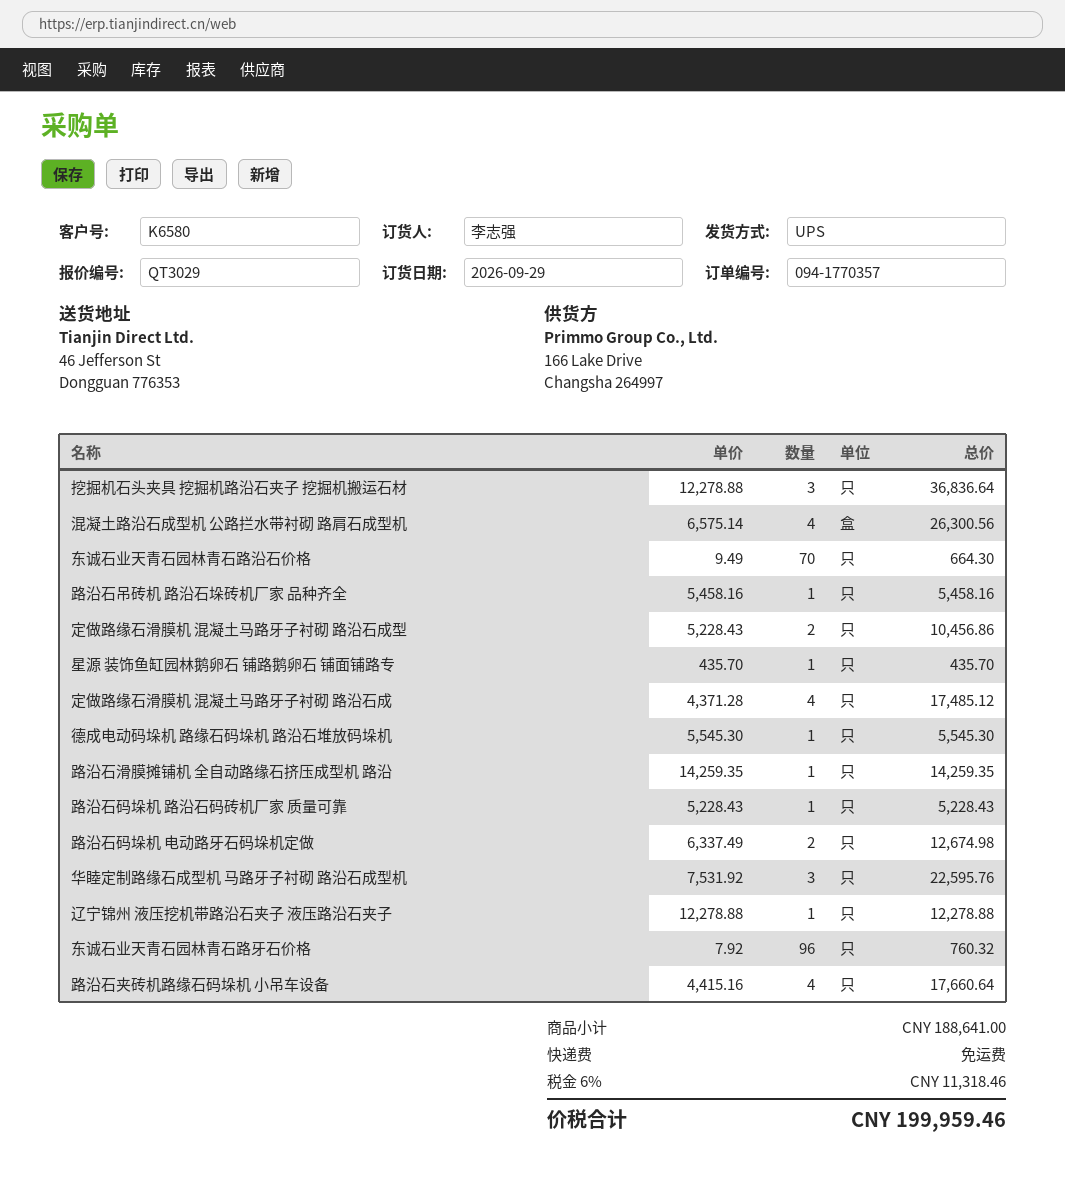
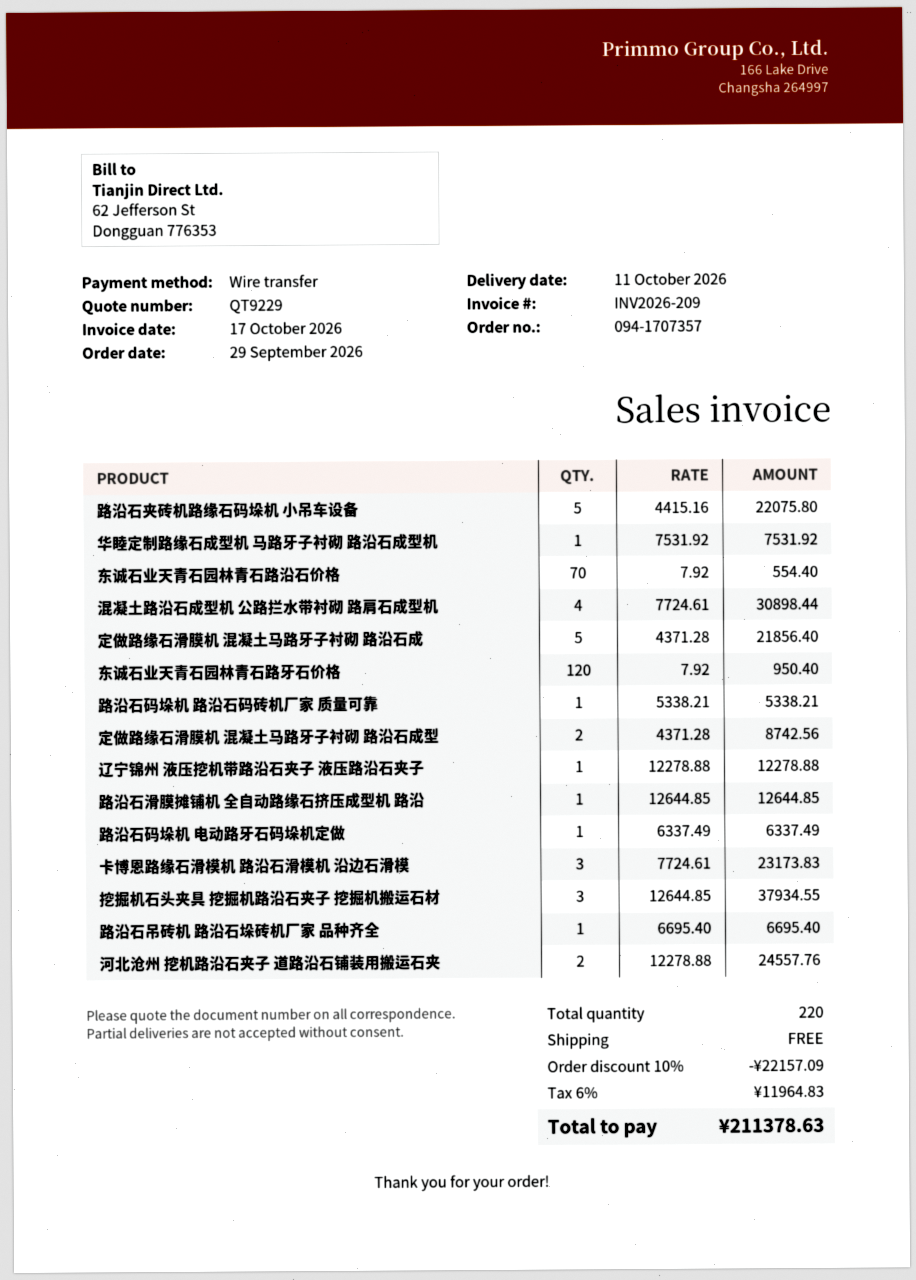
quote number: QT3029 -> QT9229
order number: 094-1770357 -> 094-1707357
挖掘机石头夹具 挖掘机路沿石夹子 挖掘机搬运石材: 3 x 12278.88 = 36836.64 -> 3 x 12644.85 = 37934.55
混凝土路沿石成型机 公路拦水带衬砌 路肩石成型机: 4 x 6575.14 = 26300.56 -> 4 x 7724.61 = 30898.44
东诚石业天青石园林青石路沿石价格: 70 x 9.49 = 664.30 -> 70 x 7.92 = 554.40
路沿石吊砖机 路沿石垛砖机厂家 品种齐全: 1 x 5458.16 = 5458.16 -> 1 x 6695.40 = 6695.40
定做路缘石滑膜机 混凝土马路牙子衬砌 路沿石成型: 2 x 5228.43 = 10456.86 -> 2 x 4371.28 = 8742.56
星源 装饰鱼缸园林鹅卵石 铺路鹅卵石 铺面铺路专: 1 x 435.70 = 435.70 -> none
定做路缘石滑膜机 混凝土马路牙子衬砌 路沿石成: 4 x 4371.28 = 17485.12 -> 5 x 4371.28 = 21856.40
德成电动码垛机 路缘石码垛机 路沿石堆放码垛机: 1 x 5545.30 = 5545.30 -> none
路沿石滑膜摊铺机 全自动路缘石挤压成型机 路沿: 1 x 14259.35 = 14259.35 -> 1 x 12644.85 = 12644.85
路沿石码垛机 路沿石码砖机厂家 质量可靠: 1 x 5228.43 = 5228.43 -> 1 x 5338.21 = 5338.21
路沿石码垛机 电动路牙石码垛机定做: 2 x 6337.49 = 12674.98 -> 1 x 6337.49 = 6337.49
华睦定制路缘石成型机 马路牙子衬砌 路沿石成型机: 3 x 7531.92 = 22595.76 -> 1 x 7531.92 = 7531.92
东诚石业天青石园林青石路牙石价格: 96 x 7.92 = 760.32 -> 120 x 7.92 = 950.40
路沿石夹砖机路缘石码垛机 小吊车设备: 4 x 4415.16 = 17660.64 -> 5 x 4415.16 = 22075.80
卡博恩路缘石滑模机 路沿石滑模机 沿边石滑模: none -> 3 x 7724.61 = 23173.83
河北沧州 挖机路沿石夹子 道路沿石铺装用搬运石夹: none -> 2 x 12278.88 = 24557.76
discount: none -> 10% = 22157.09
tax: 6% = 11318.46 -> 6% = 11964.83
total: 199959.46 -> 211378.63

